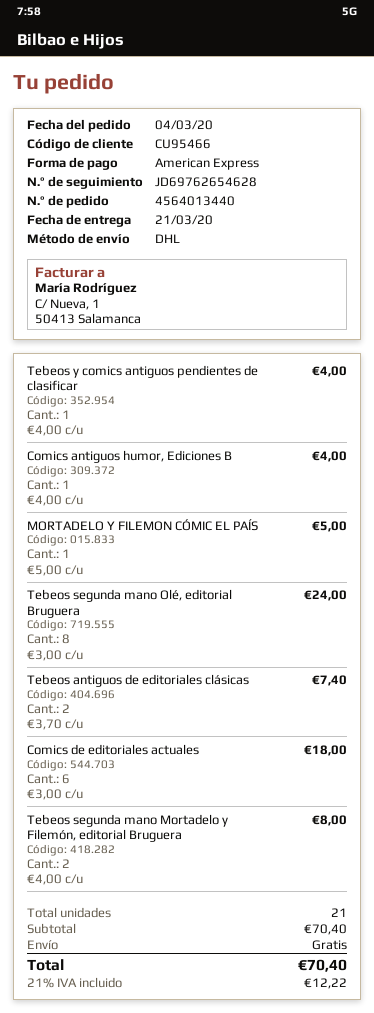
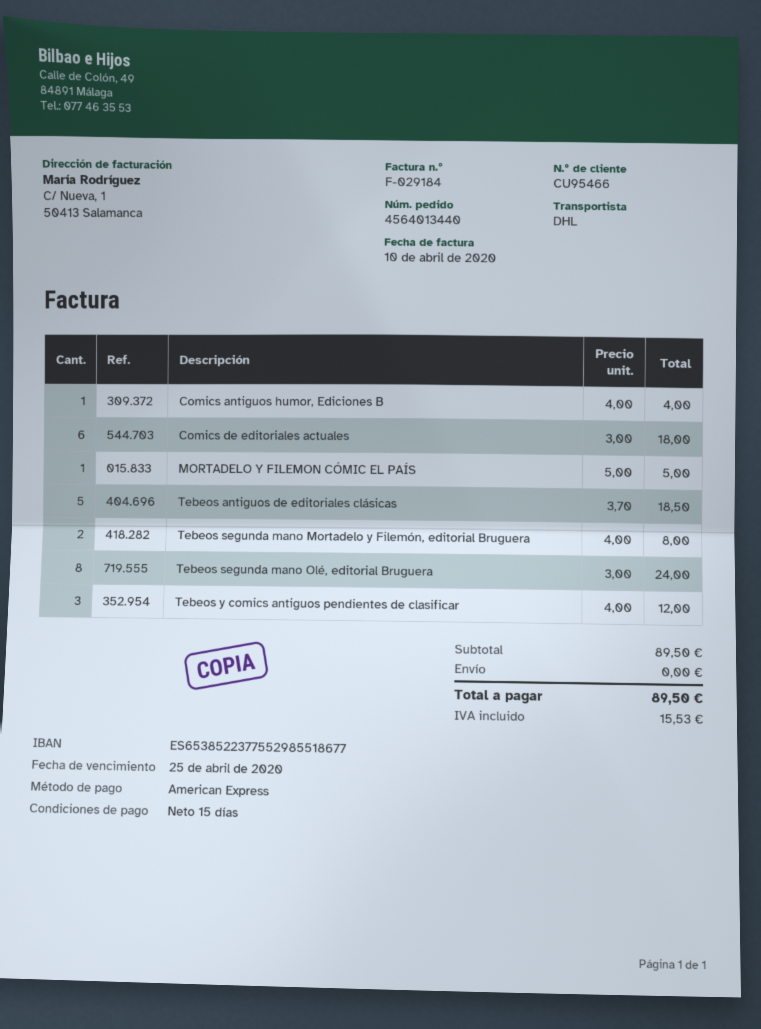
Tebeos y comics antiguos pendientes de clasificar: 1 x 4.00 = 4.00 -> 3 x 4.00 = 12.00
Tebeos antiguos de editoriales clásicas: 2 x 3.70 = 7.40 -> 5 x 3.70 = 18.50
subtotal: 70.40 -> 89.50
tax: 12.22 -> 15.53
total: 70.40 -> 89.50

